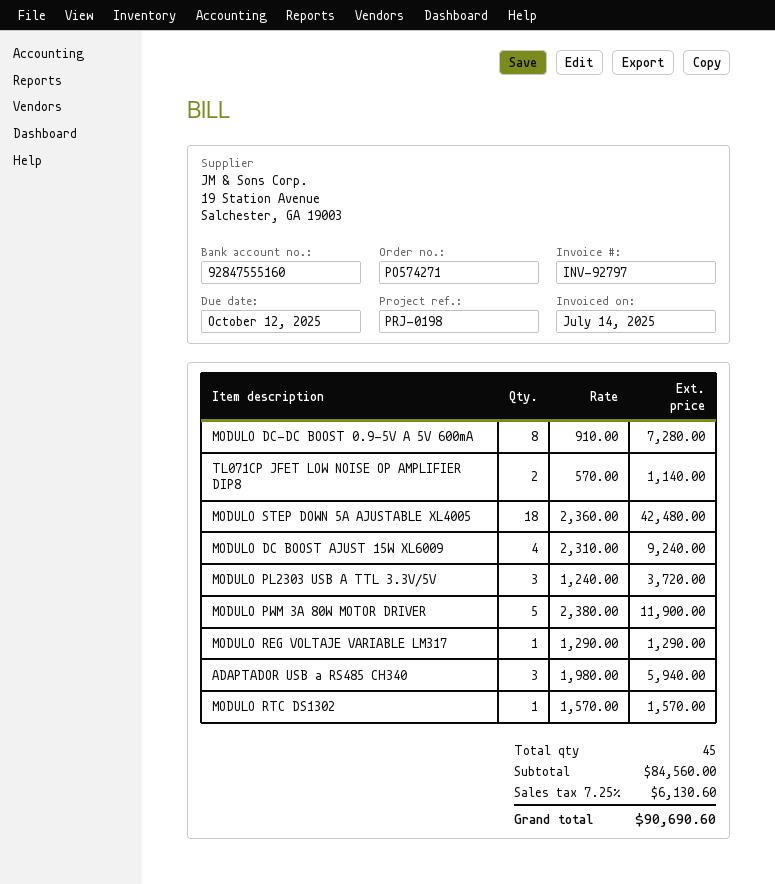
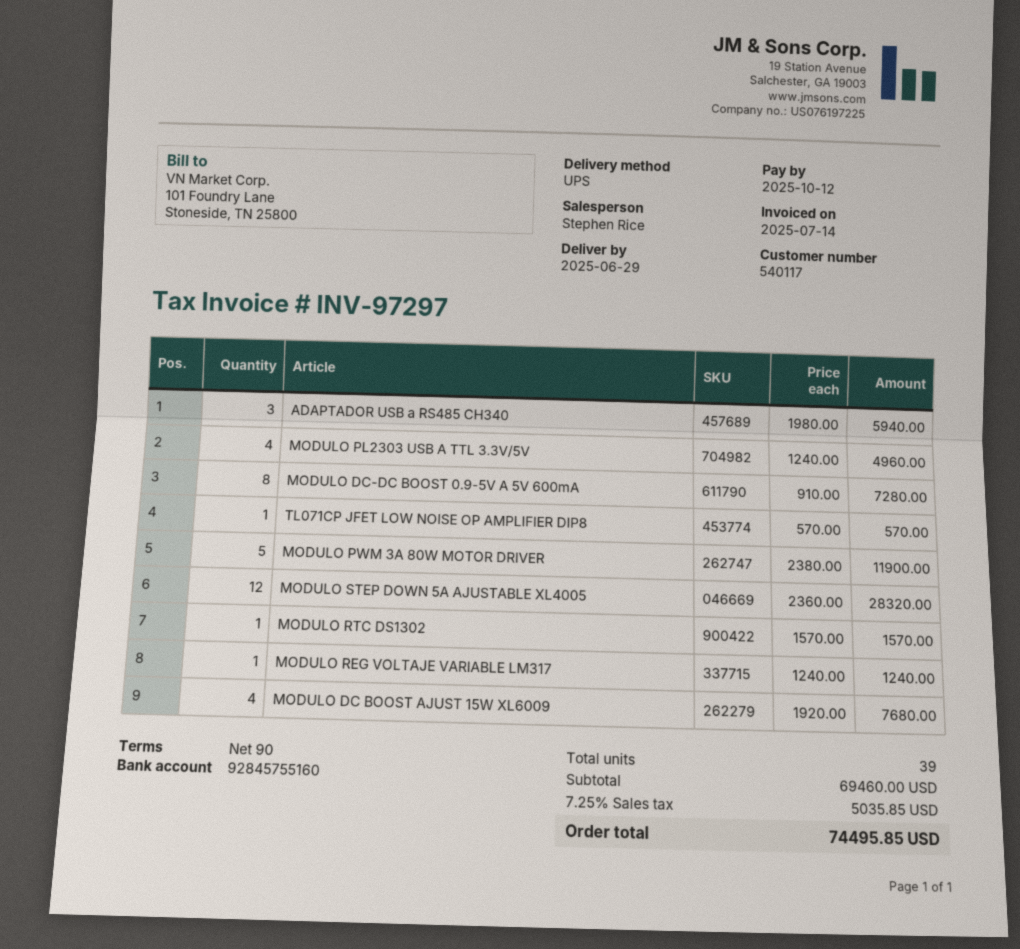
invoice number: INV-92797 -> INV-97297
bank account: 92847555160 -> 92845755160
TL071CP JFET LOW NOISE OP AMPLIFIER DIP8: 2 x 570.00 = 1140.00 -> 1 x 570.00 = 570.00
MODULO STEP DOWN 5A AJUSTABLE XL4005: 18 x 2360.00 = 42480.00 -> 12 x 2360.00 = 28320.00
MODULO DC BOOST AJUST 15W XL6009: 4 x 2310.00 = 9240.00 -> 4 x 1920.00 = 7680.00
MODULO PL2303 USB A TTL 3.3V/5V: 3 x 1240.00 = 3720.00 -> 4 x 1240.00 = 4960.00
MODULO REG VOLTAJE VARIABLE LM317: 1 x 1290.00 = 1290.00 -> 1 x 1240.00 = 1240.00
total quantity: 45 -> 39
subtotal: 84560.00 -> 69460.00
tax: 7.25% = 6130.60 -> 7.25% = 5035.85
total: 90690.60 -> 74495.85

